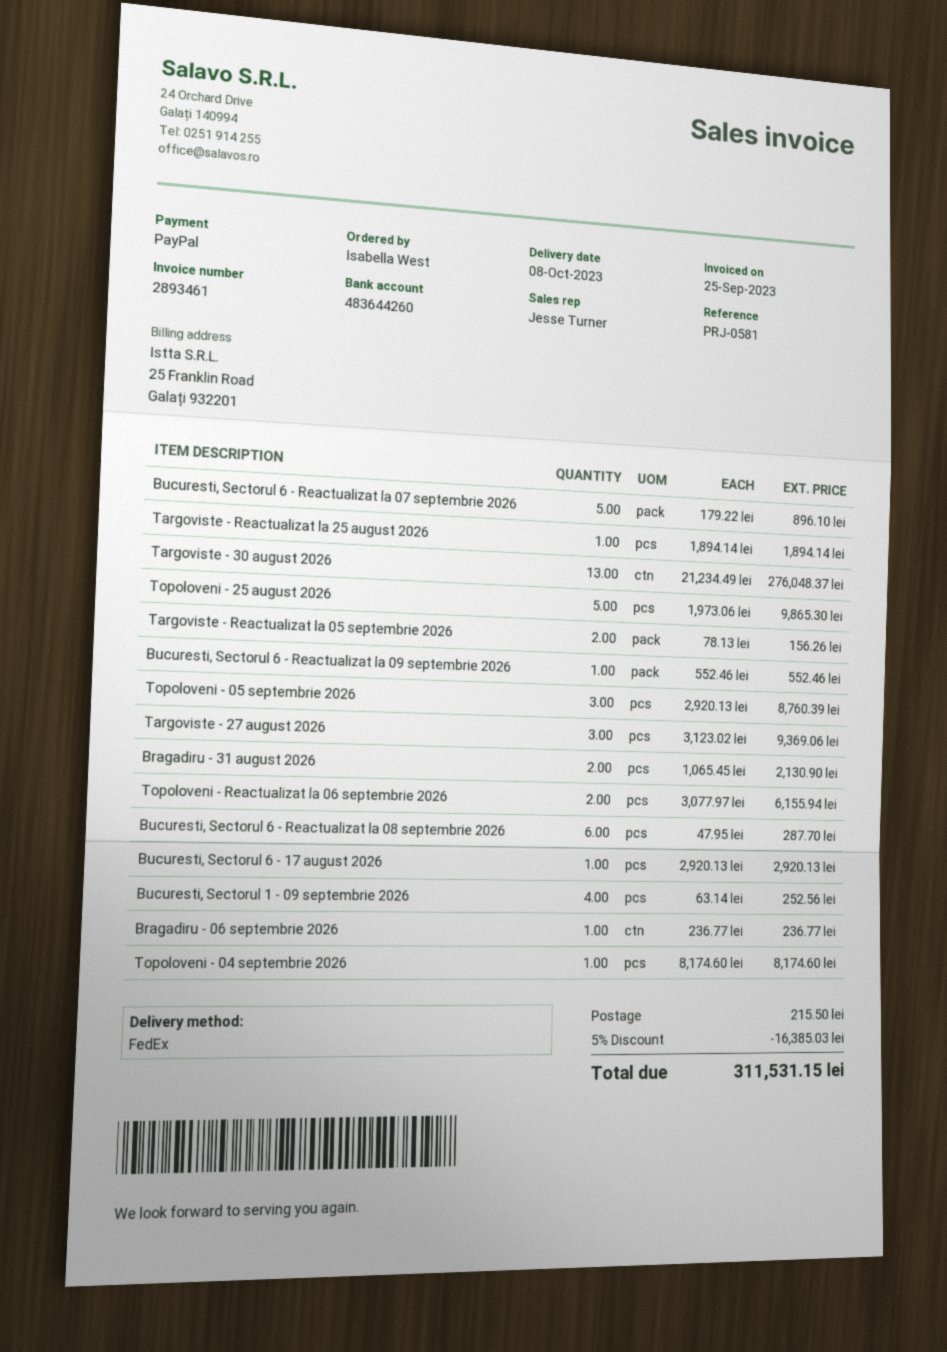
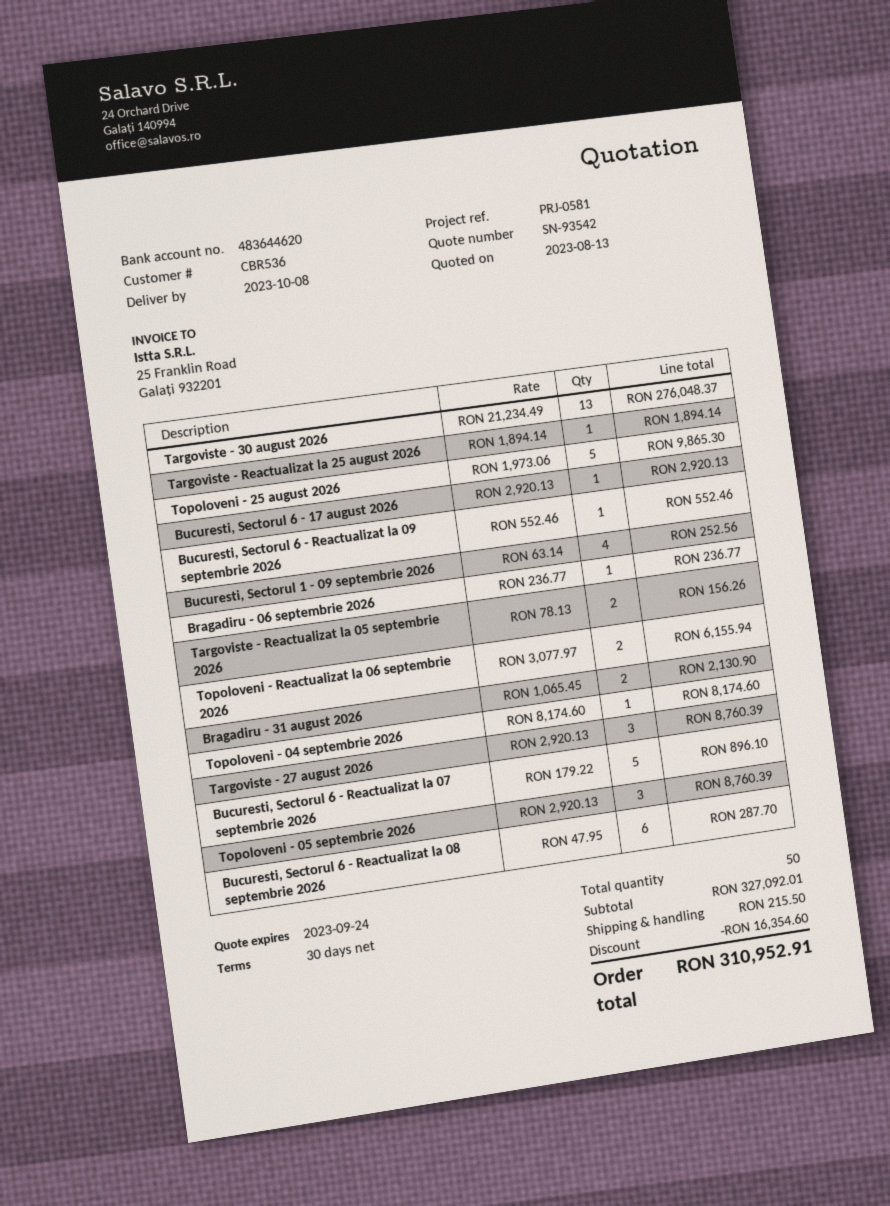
bank account: 483644260 -> 483644620
Targoviste - 27 august 2026: 3 x 3123.02 = 9369.06 -> 3 x 2920.13 = 8760.39
discount: 16385.03 -> 16354.60
total: 311531.15 -> 310952.91

